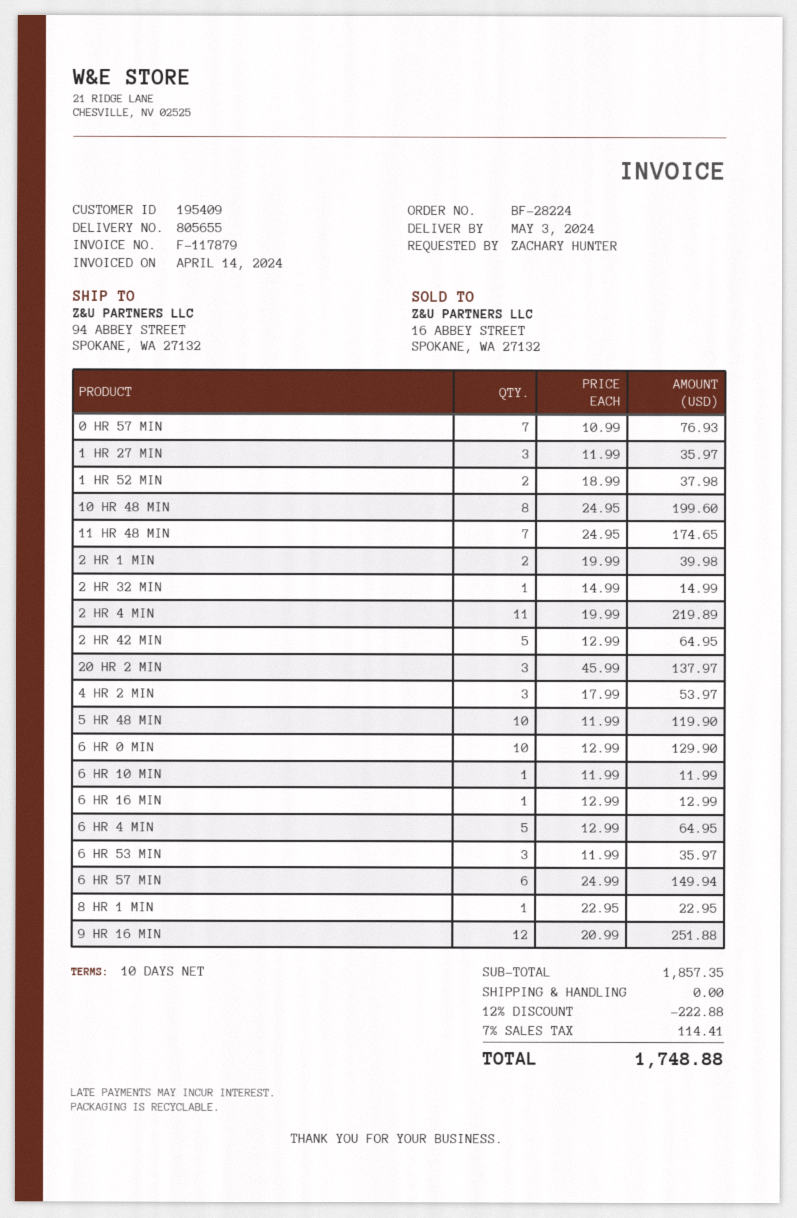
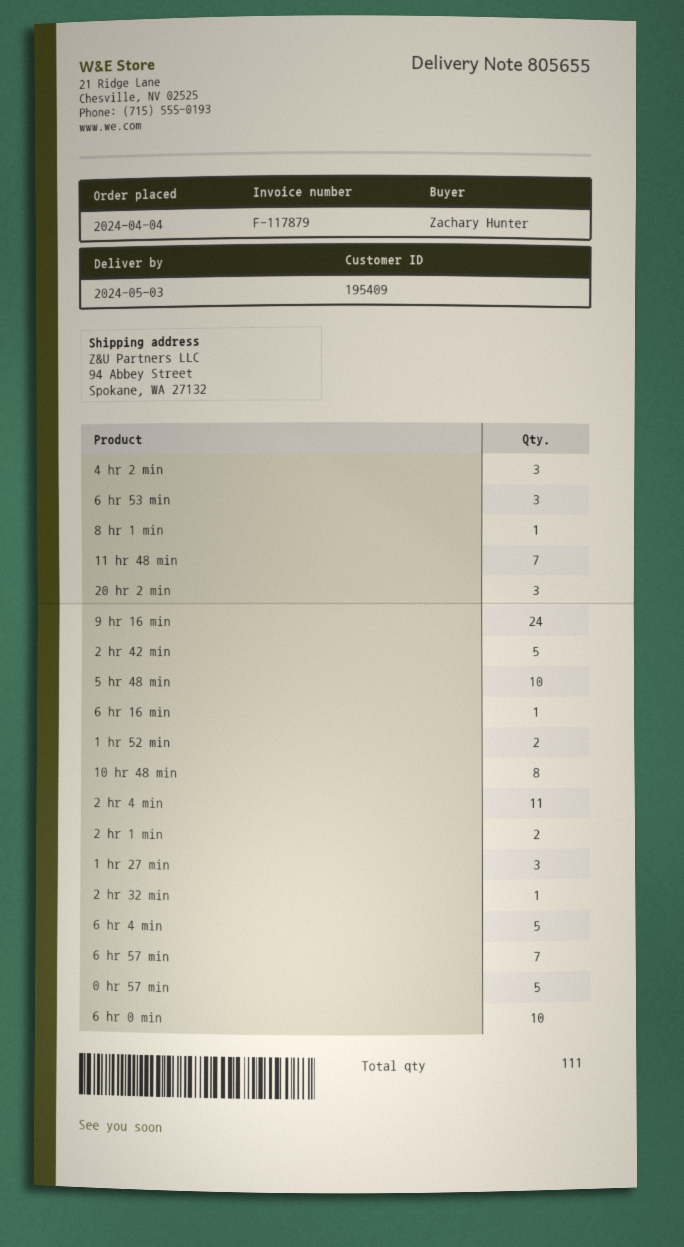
0 HR 57 MIN: 7 -> 5
6 HR 10 MIN: 1 -> none
6 HR 57 MIN: 6 -> 7
9 HR 16 MIN: 12 -> 24

